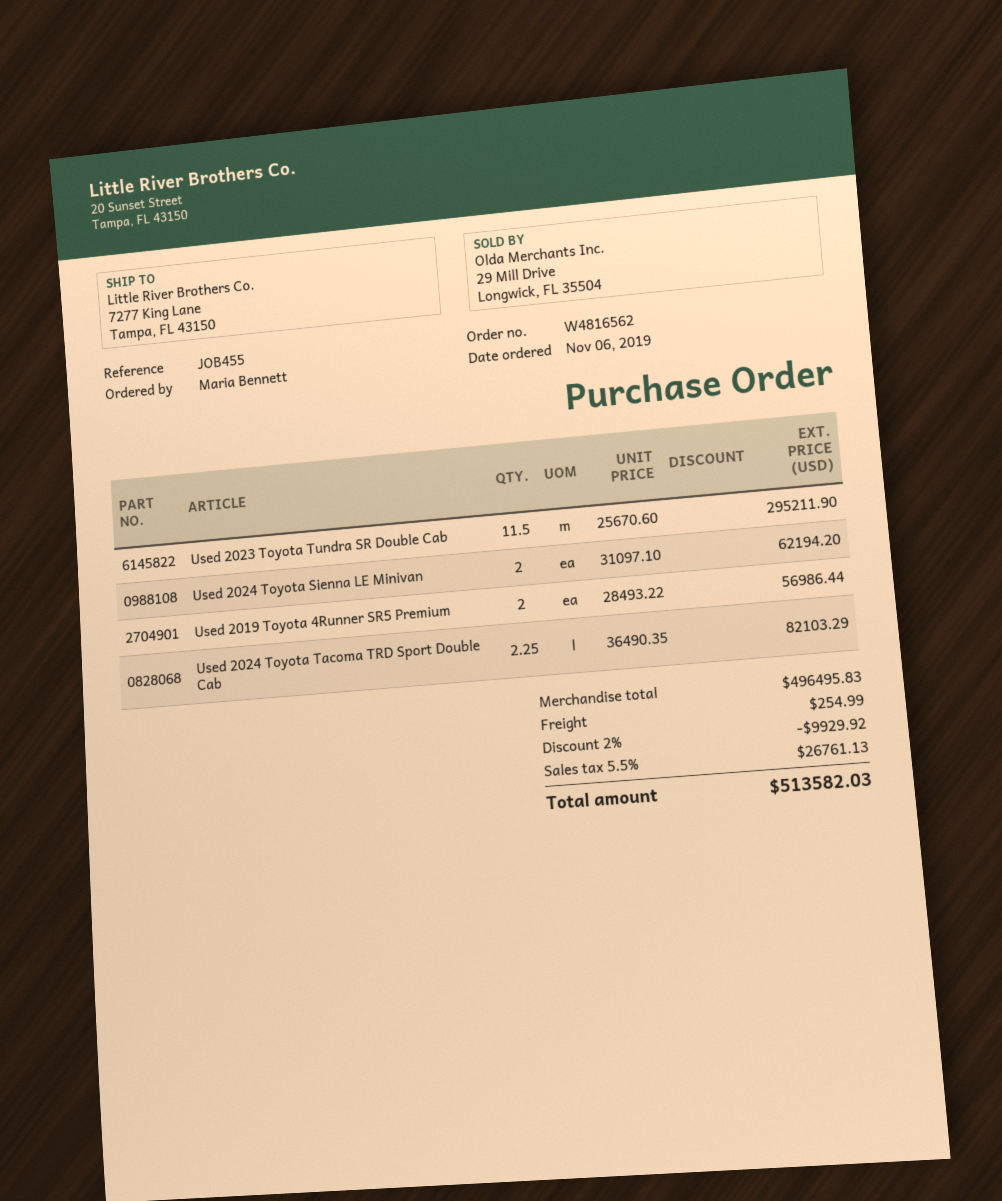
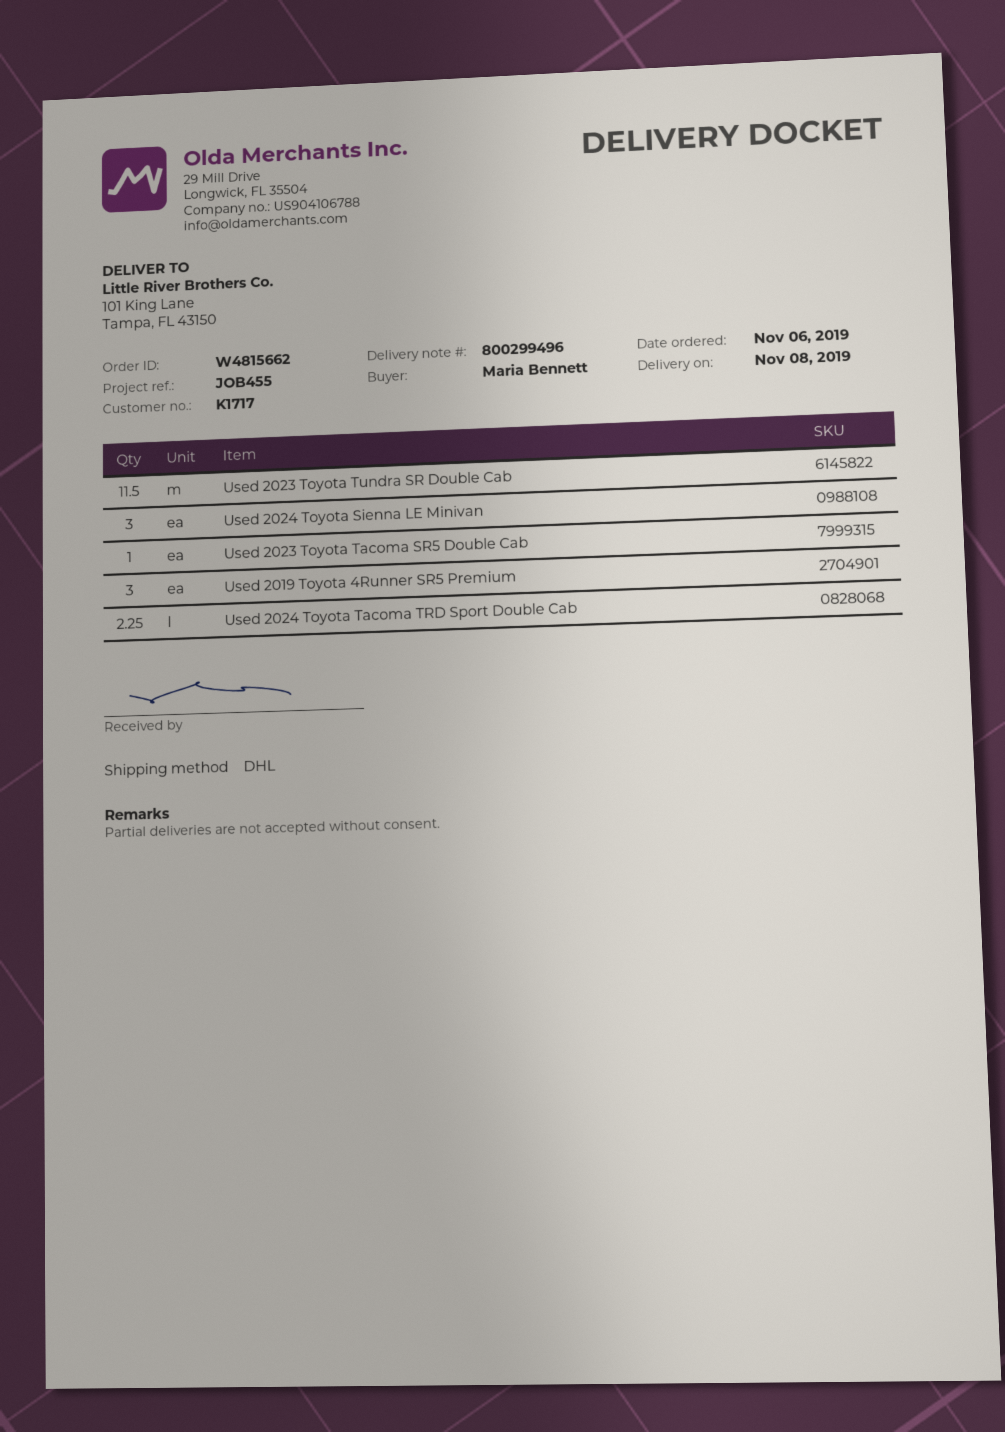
order number: W4816562 -> W4815662
ship to: 7277 King Lane, Tampa, FL 43150 -> 101 King Lane, Tampa, FL 43150
Used 2024 Toyota Sienna LE Minivan: 2 -> 3
Used 2019 Toyota 4Runner SR5 Premium: 2 -> 3
Used 2023 Toyota Tacoma SR5 Double Cab: none -> 1

